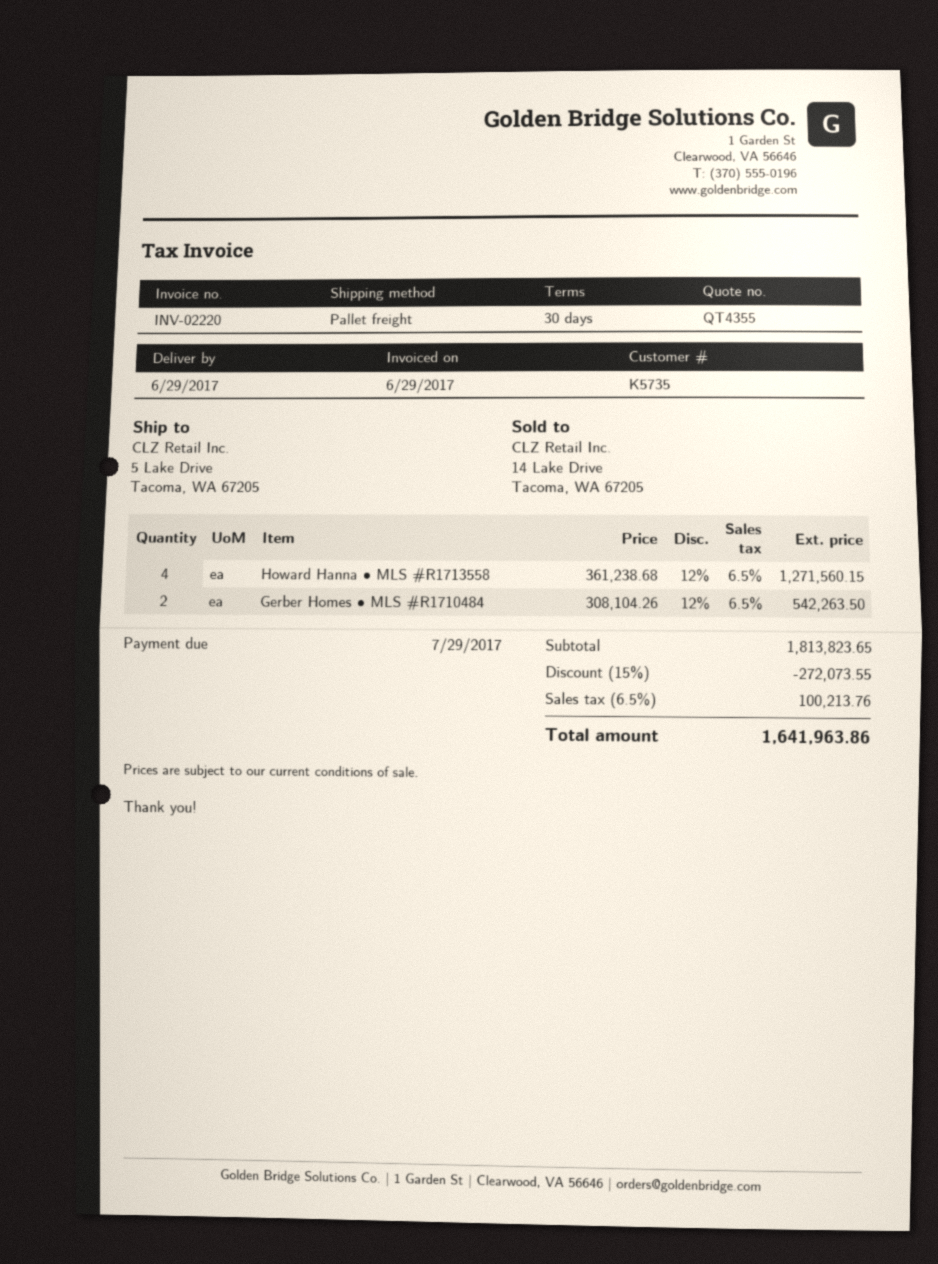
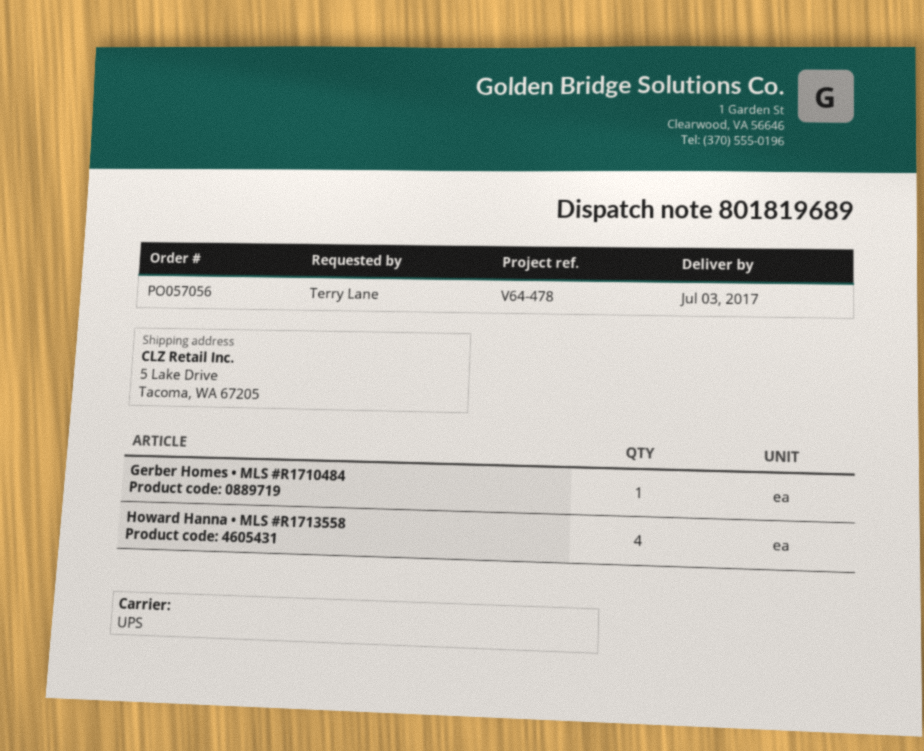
delivery date: 2017-06-29 -> 2017-07-03
shipping method: pallet freight -> UPS
Gerber Homes • MLS #R1710484: 2 -> 1

